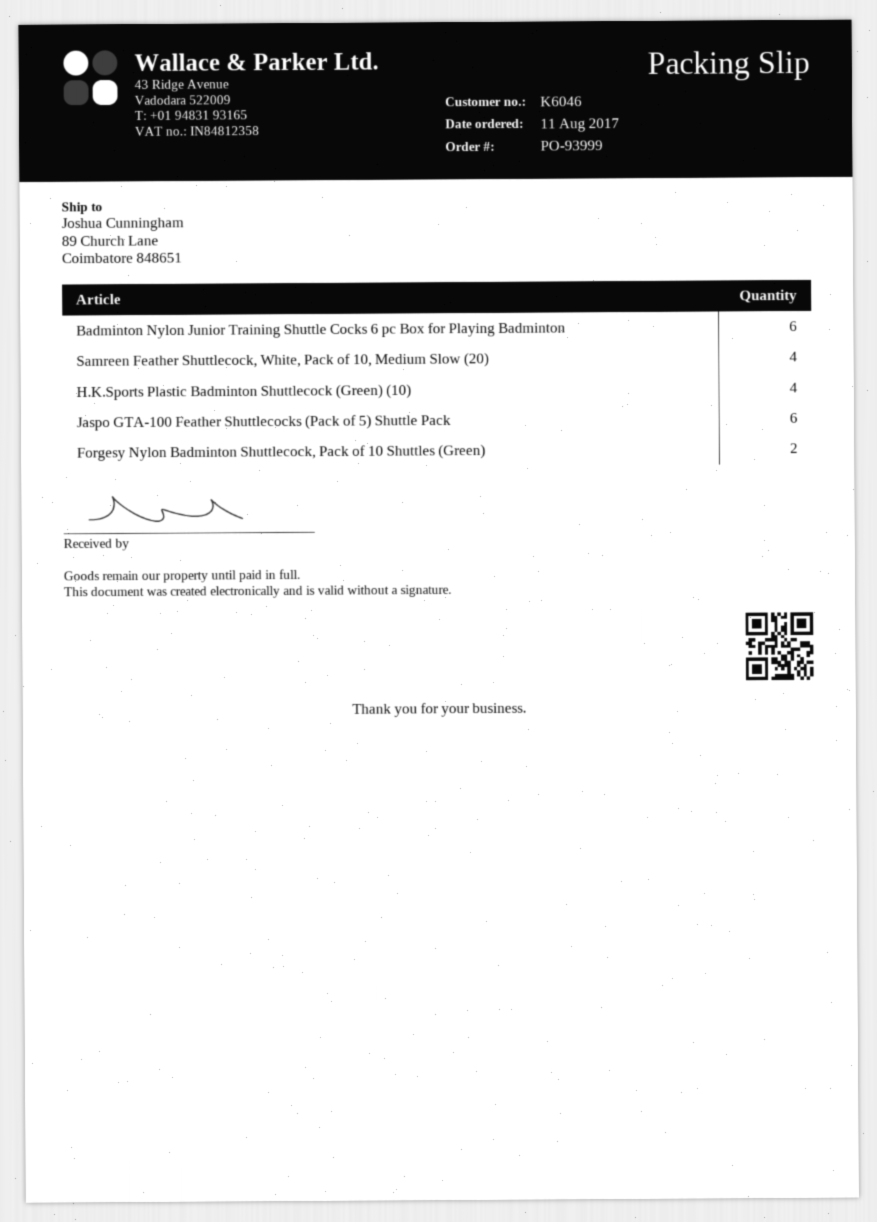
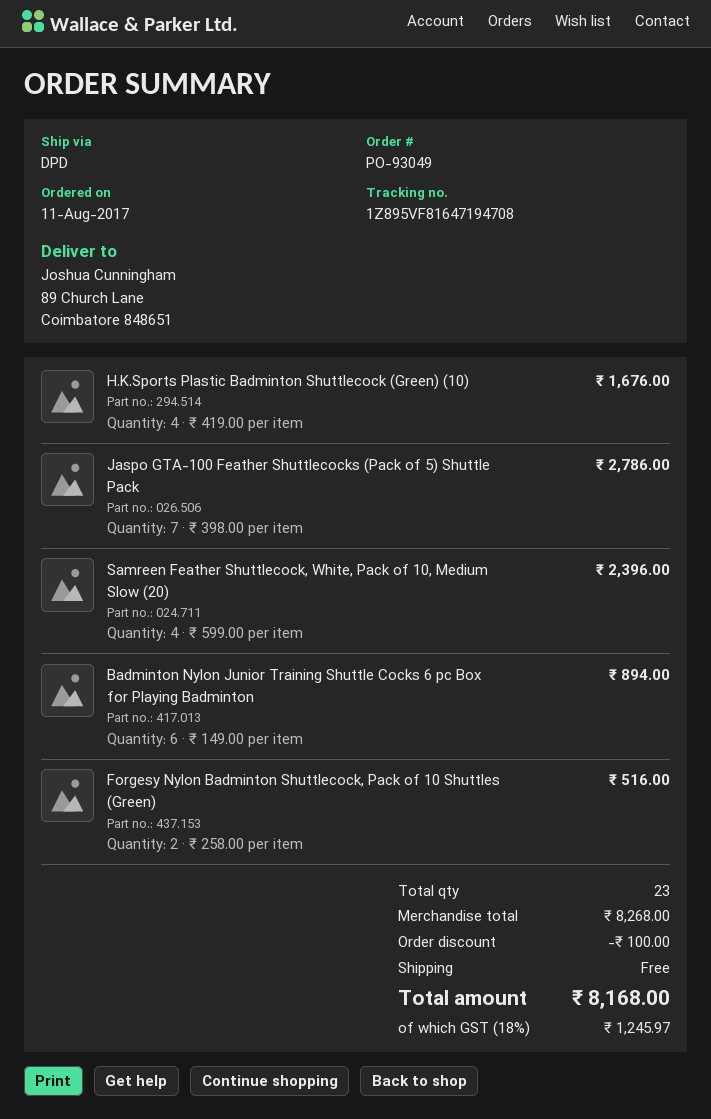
order number: PO-93999 -> PO-93049
Jaspo GTA-100 Feather Shuttlecocks (Pack of 5) Shuttle Pack: 6 -> 7

